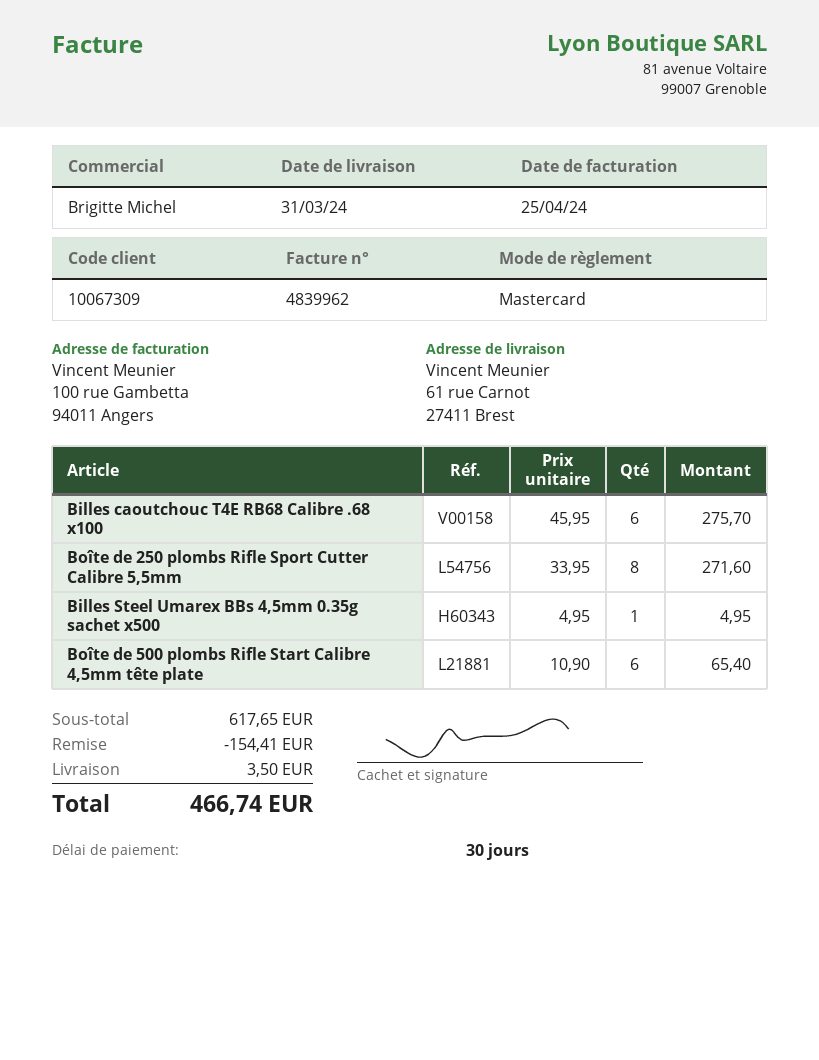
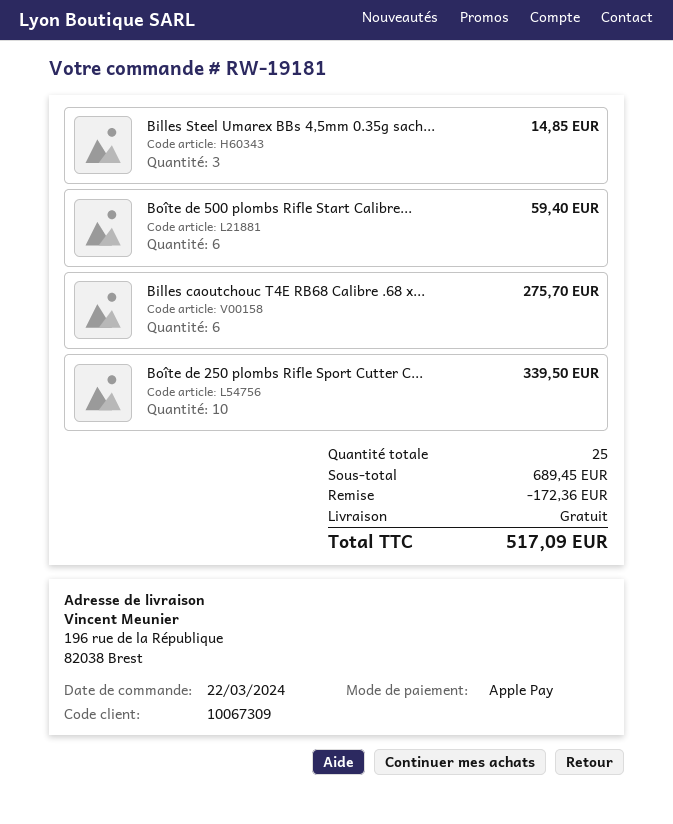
payment method: Mastercard -> Apple Pay
ship to: 61 rue Carnot, 27411 Brest -> 196 rue de la République, 82038 Brest
Boîte de 250 plombs Rifle Sport Cutter Calibre 5,5mm: 8 for 271.60 -> 10 for 339.50
Billes Steel Umarex BBs 4,5mm 0.35g sachet x500: 1 for 4.95 -> 3 for 14.85
Boîte de 500 plombs Rifle Start Calibre 4,5mm tête plate: 6 for 65.40 -> 6 for 59.40
subtotal: 617.65 -> 689.45
discount: 154.41 -> 172.36
shipping: 3.50 -> 0.00
total: 466.74 -> 517.09

